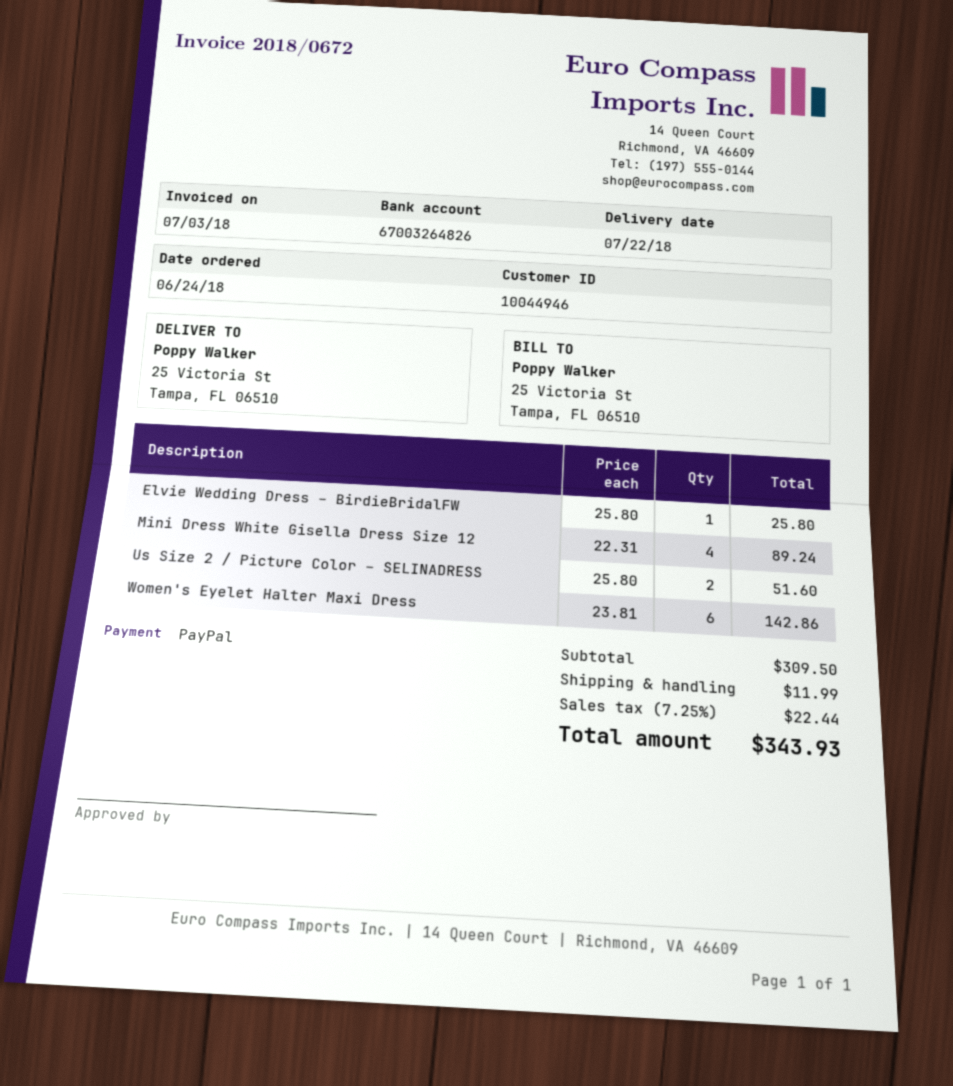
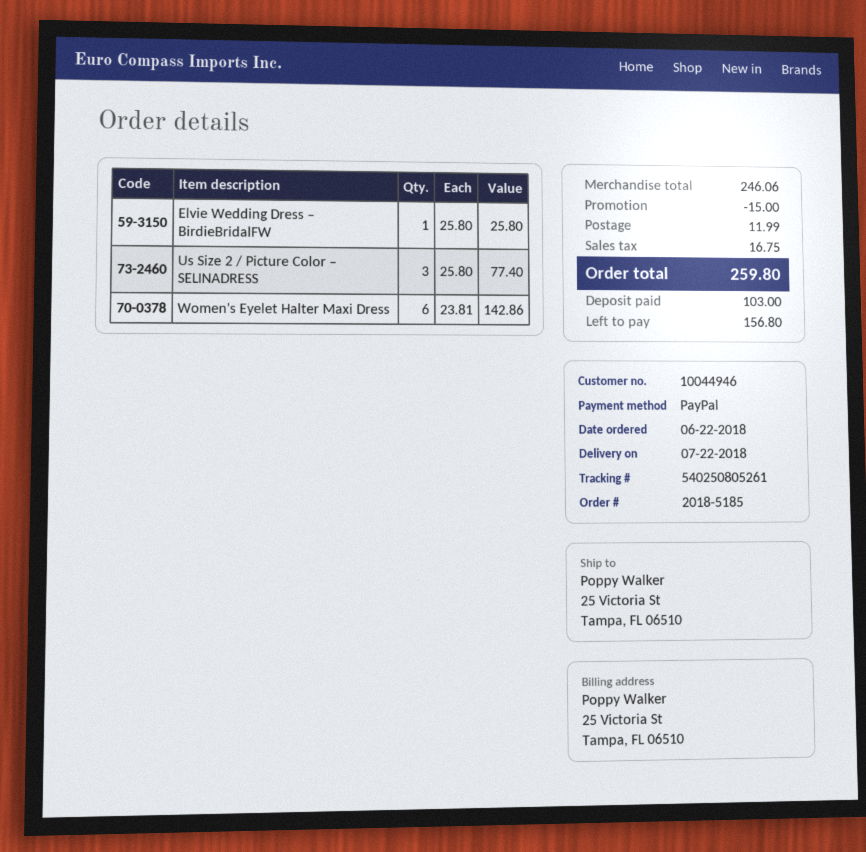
order date: 2018-06-24 -> 2018-06-22
Mini Dress White Gisella Dress Size 12: 4 x 22.31 = 89.24 -> none
Us Size 2 / Picture Color – SELINADRESS: 2 x 25.80 = 51.60 -> 3 x 25.80 = 77.40
subtotal: 309.50 -> 246.06
discount: none -> 15.00
tax: 22.44 -> 16.75
total: 343.93 -> 259.80

